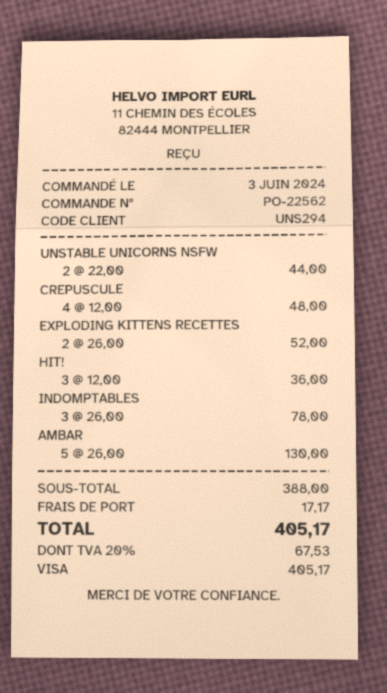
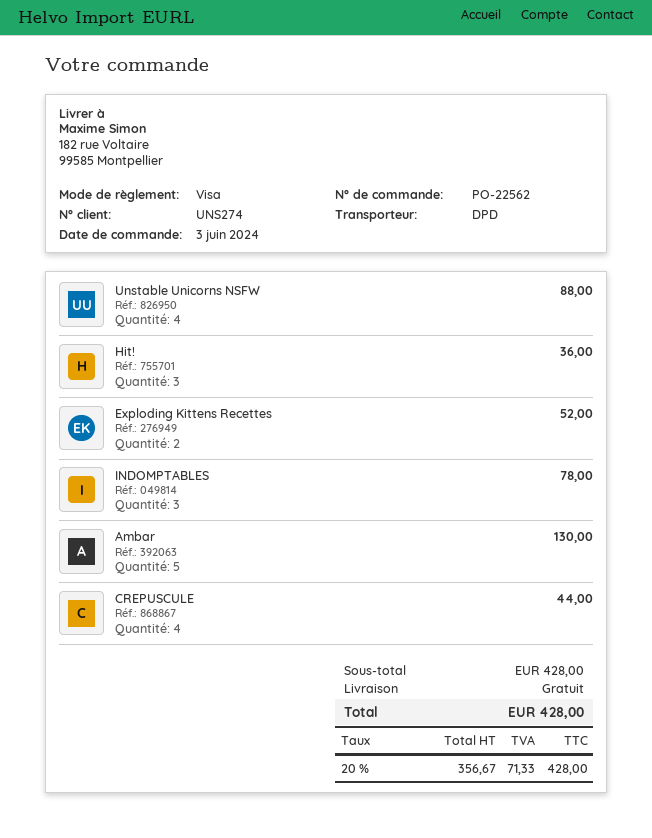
customer number: UNS294 -> UNS274
UNSTABLE UNICORNS NSFW: 2 for 44.00 -> 4 for 88.00
CREPUSCULE: 4 for 48.00 -> 4 for 44.00
subtotal: 388.00 -> 428.00
shipping: 17.17 -> 0.00
tax: 20% = 67.53 -> 20% = 71.33
total: 405.17 -> 428.00

